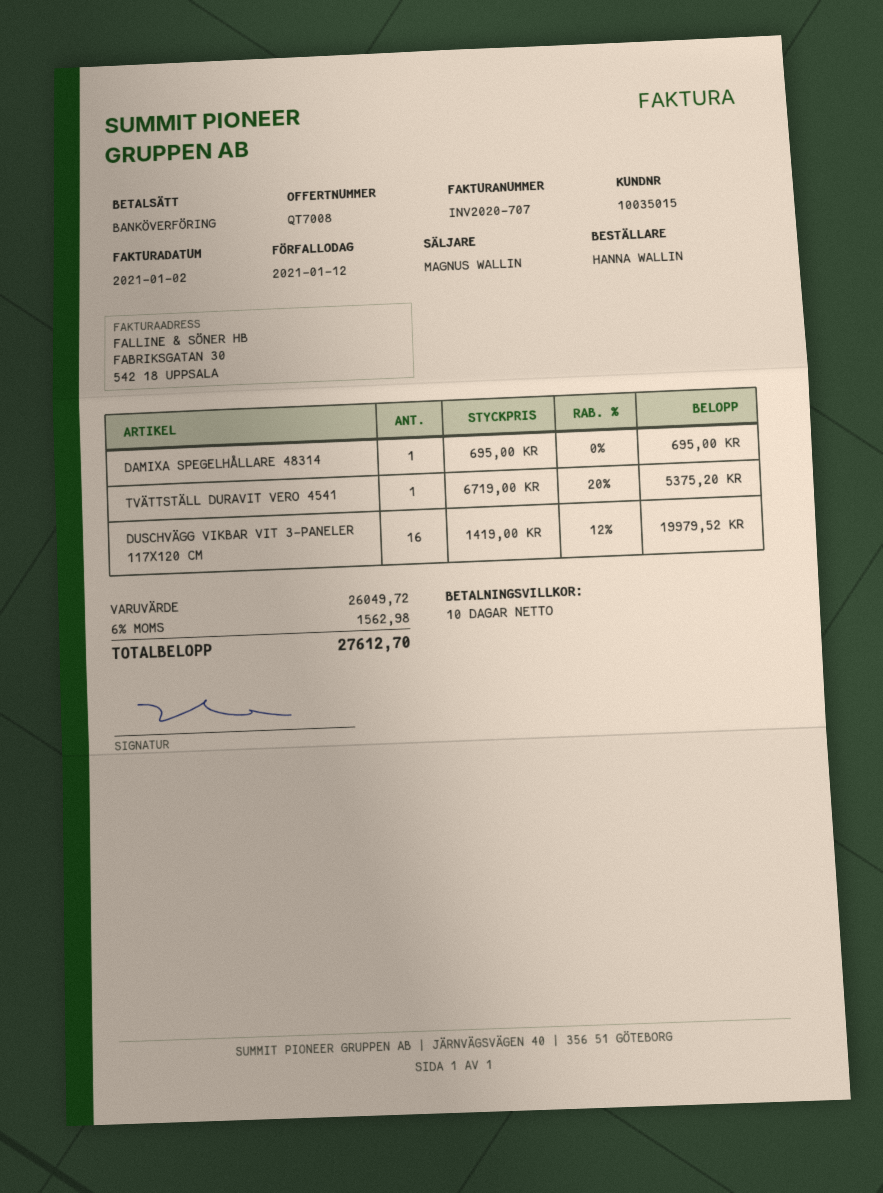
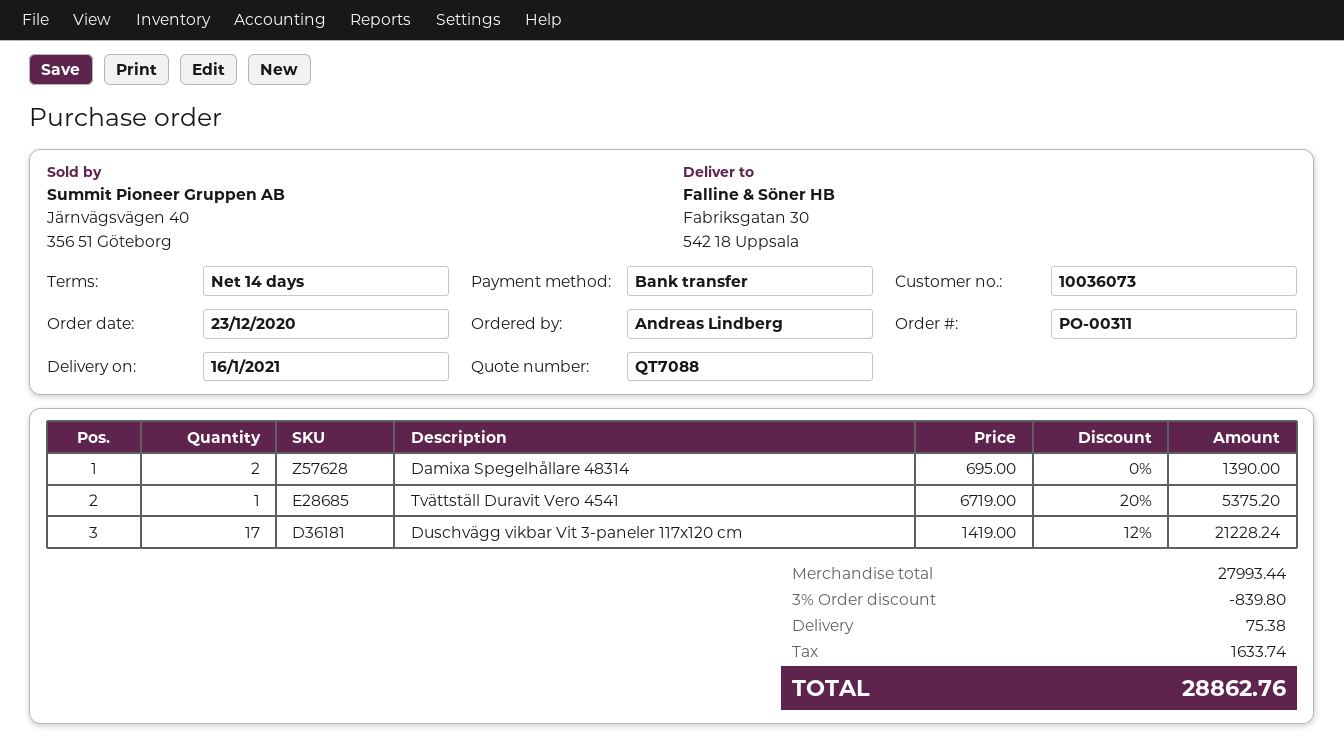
quote number: QT7008 -> QT7088
payment terms: 10 days -> 14 days
customer number: 10035015 -> 10036073
ordered by: HANNA WALLIN -> Andreas Lindberg
DAMIXA SPEGELHÅLLARE 48314: 1 x 695.00 = 695.00 -> 2 x 695.00 = 1390.00
DUSCHVÄGG VIKBAR VIT 3-PANELER 117X120 CM: 16 x 1419.00 - 12% = 19979.52 -> 17 x 1419.00 - 12% = 21228.24
subtotal: 26049.72 -> 27993.44
discount: none -> 3% = 839.80
shipping: none -> 75.38
tax: 1562.98 -> 1633.74
total: 27612.70 -> 28862.76

